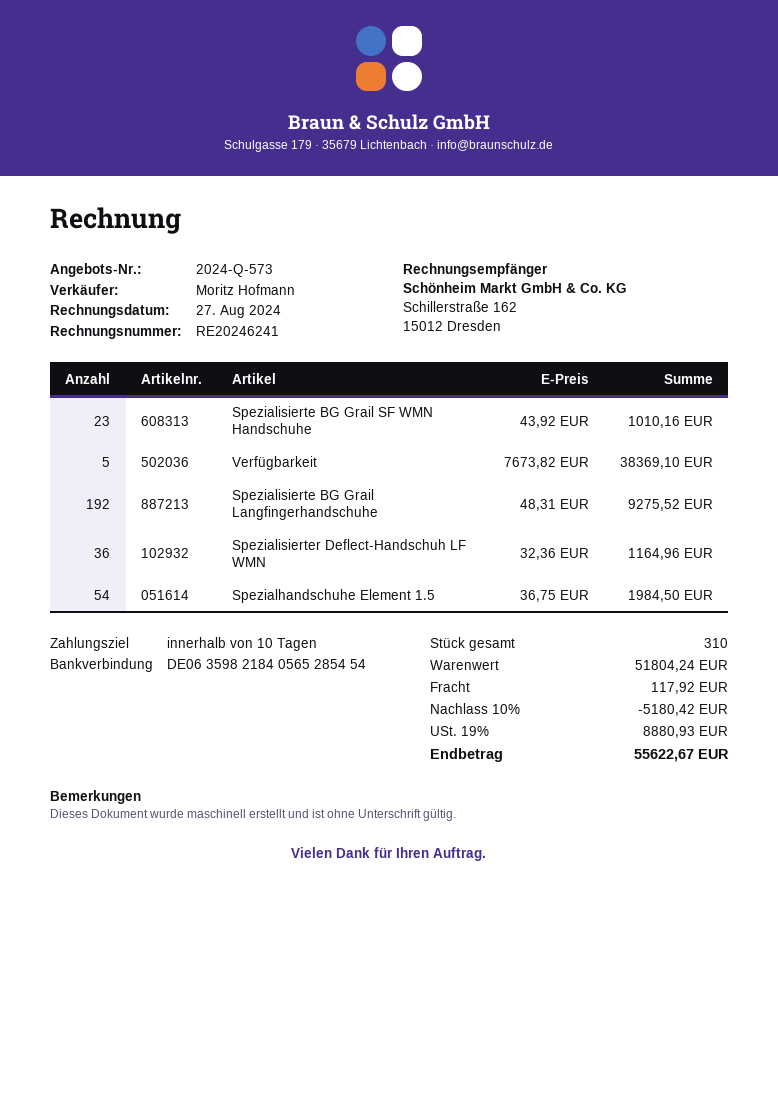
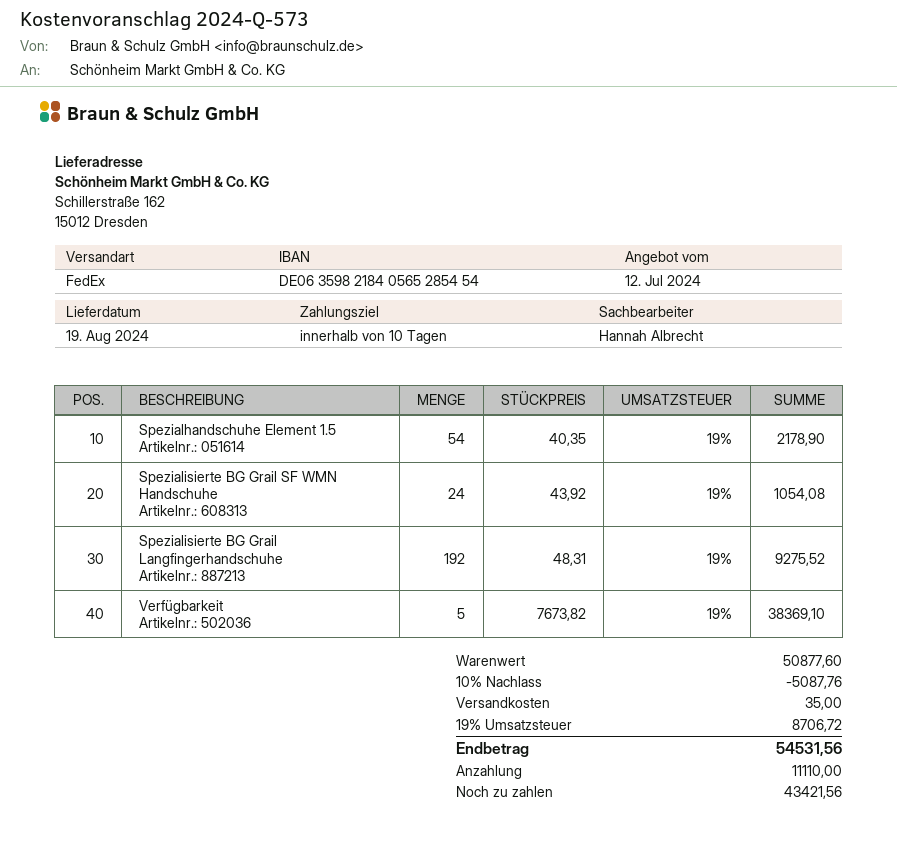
sales rep: Moritz Hofmann -> Hannah Albrecht
Spezialisierte BG Grail SF WMN Handschuhe: 23 x 43.92 = 1010.16 -> 24 x 43.92 = 1054.08
Spezialisierter Deflect-Handschuh LF WMN: 36 x 32.36 = 1164.96 -> none
Spezialhandschuhe Element 1.5: 54 x 36.75 = 1984.50 -> 54 x 40.35 = 2178.90
subtotal: 51804.24 -> 50877.60
discount: 10% = 5180.42 -> 10% = 5087.76
shipping: 117.92 -> 35.00
tax: 19% = 8880.93 -> 19% = 8706.72
total: 55622.67 -> 54531.56

